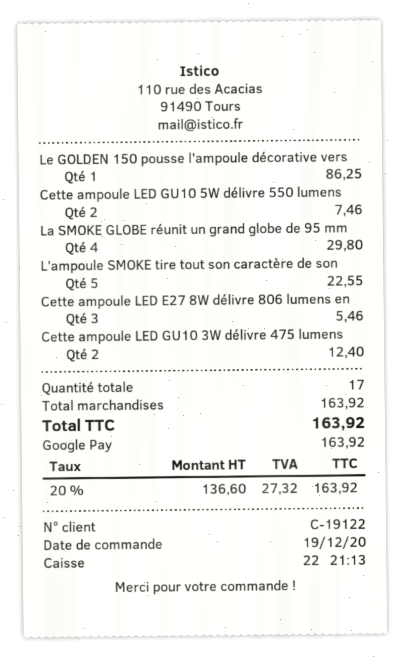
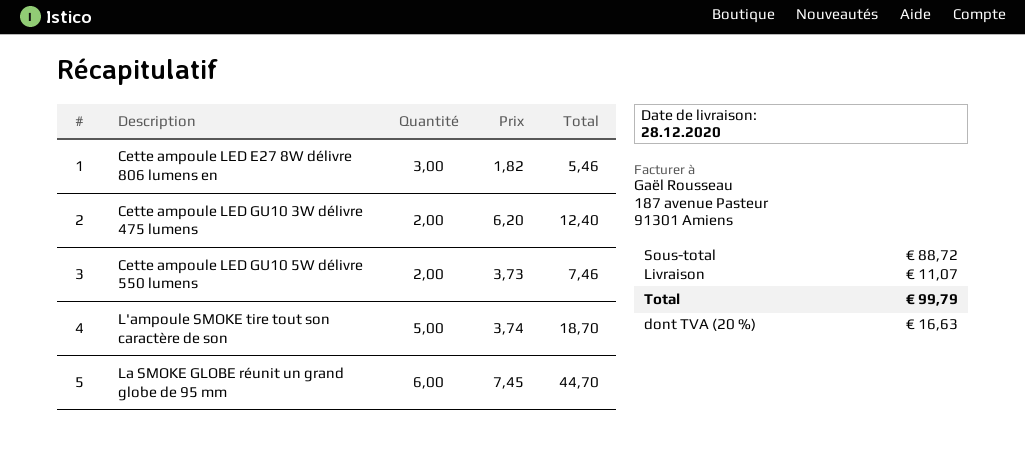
Le GOLDEN 150 pousse l'ampoule décorative vers: 1 for 86.25 -> none
La SMOKE GLOBE réunit un grand globe de 95 mm: 4 for 29.80 -> 6 for 44.70
L'ampoule SMOKE tire tout son caractère de son: 5 for 22.55 -> 5 for 18.70
subtotal: 163.92 -> 88.72
shipping: none -> 11.07
tax: 20% = 27.32 -> 20% = 16.63
total: 163.92 -> 99.79

